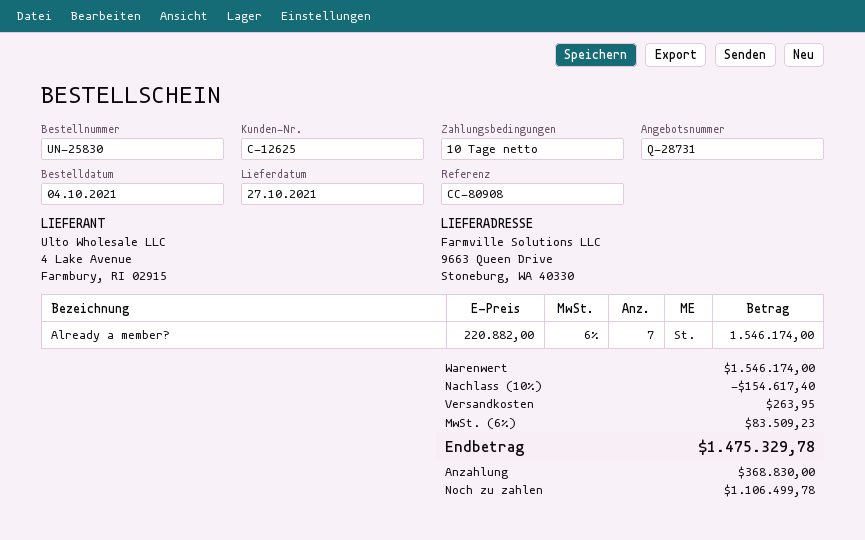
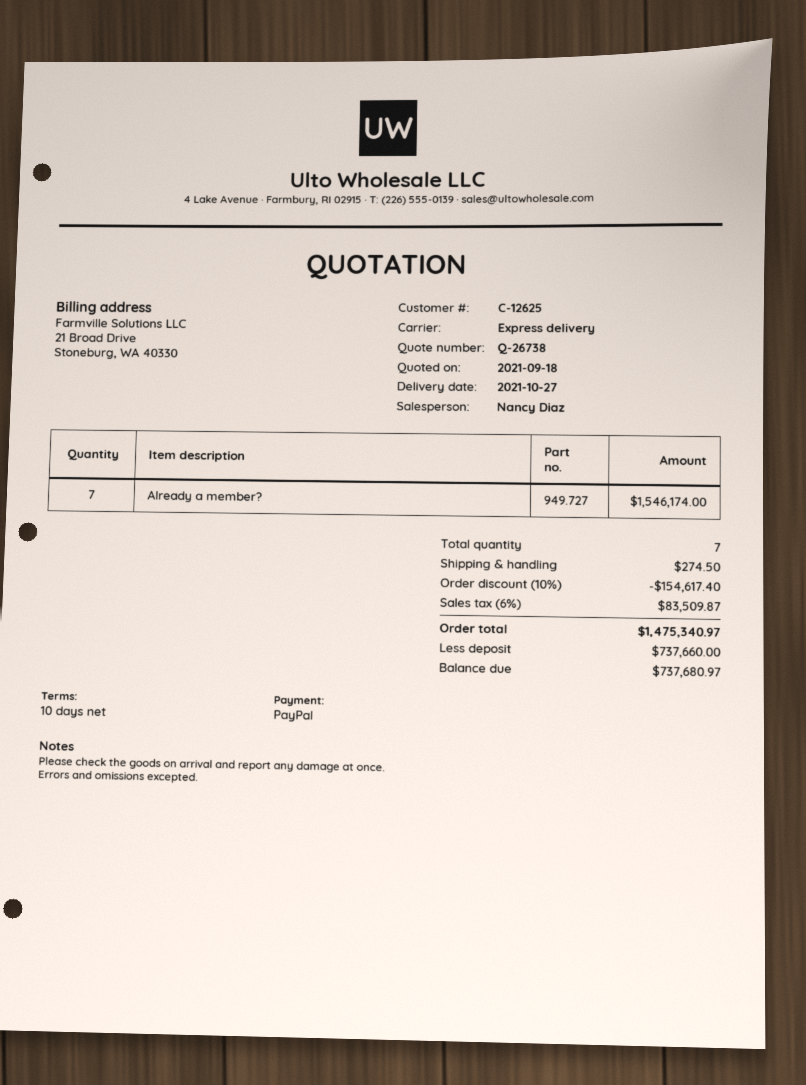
quote number: Q-28731 -> Q-26738
shipping: 263.95 -> 274.50
tax: 6% = 83509.23 -> 6% = 83509.87
total: 1475329.78 -> 1475340.97
deposit: 368830.00 -> 737660.00
balance: 1106499.78 -> 737680.97

